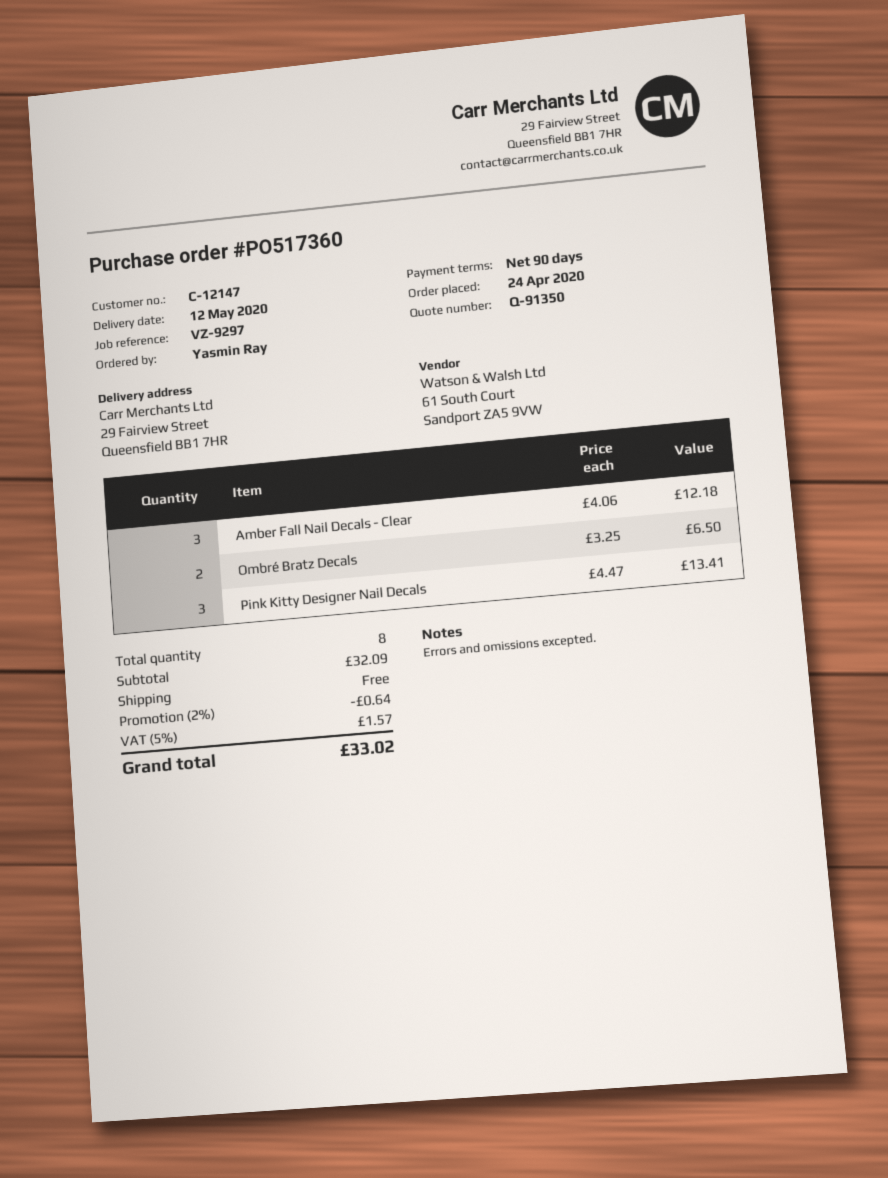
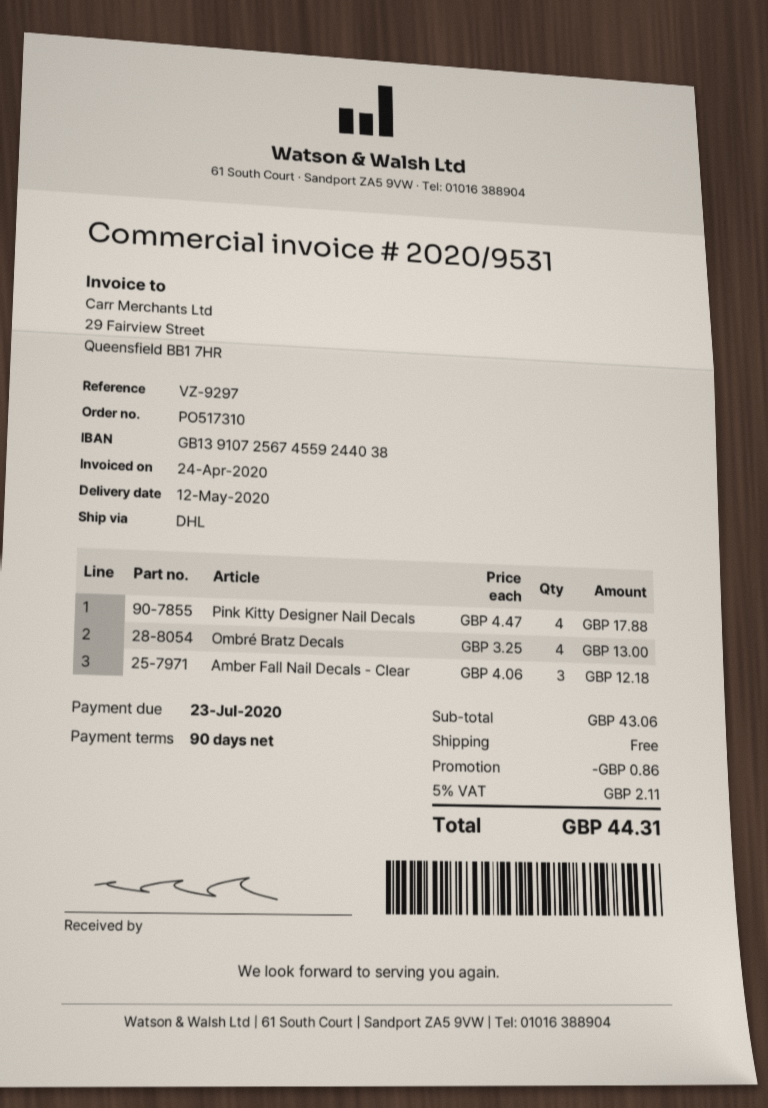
order number: PO517360 -> PO517310
Ombré Bratz Decals: 2 x 3.25 = 6.50 -> 4 x 3.25 = 13.00
Pink Kitty Designer Nail Decals: 3 x 4.47 = 13.41 -> 4 x 4.47 = 17.88
subtotal: 32.09 -> 43.06
discount: 0.64 -> 0.86
tax: 5% = 1.57 -> 5% = 2.11
total: 33.02 -> 44.31

